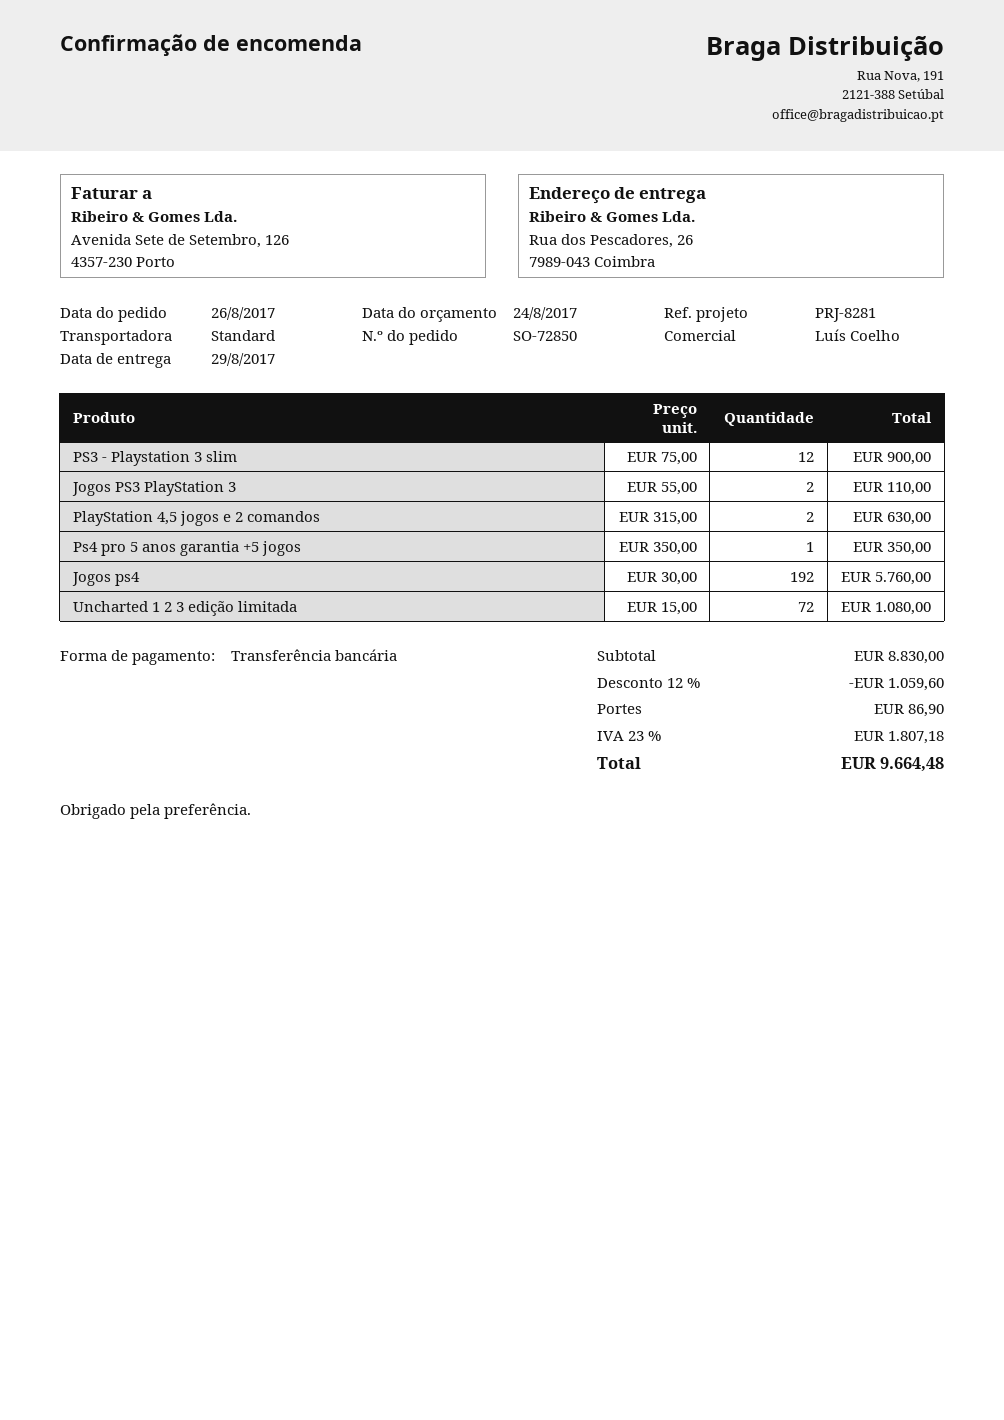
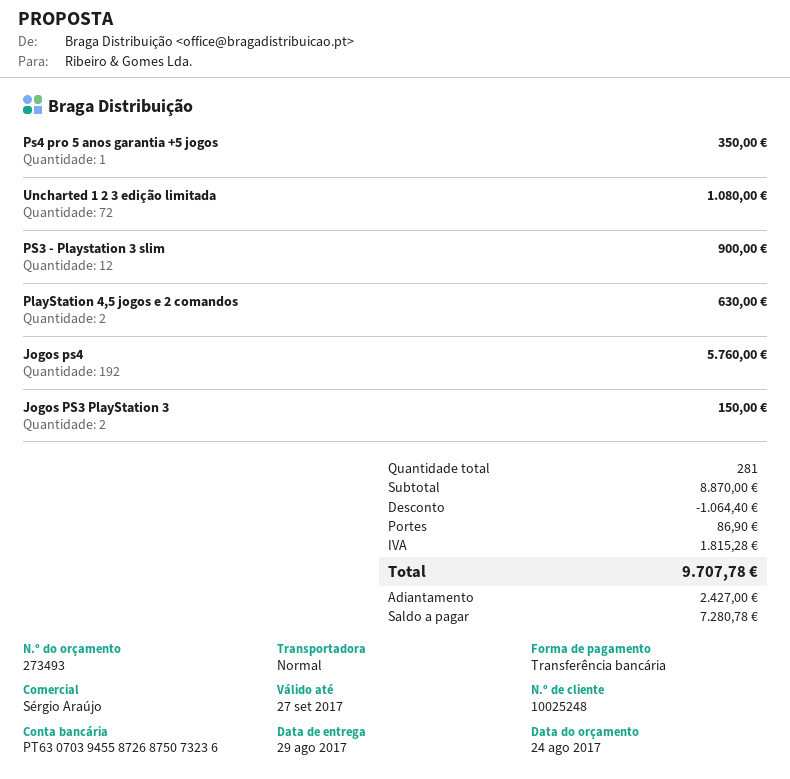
sales rep: Luís Coelho -> Sérgio Araújo
Jogos PS3 PlayStation 3: 2 for 110.00 -> 2 for 150.00
subtotal: 8830.00 -> 8870.00
discount: 1059.60 -> 1064.40
tax: 1807.18 -> 1815.28
total: 9664.48 -> 9707.78

